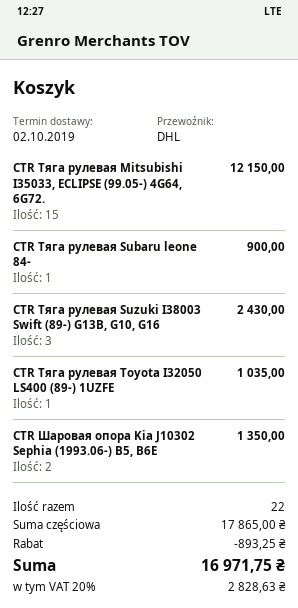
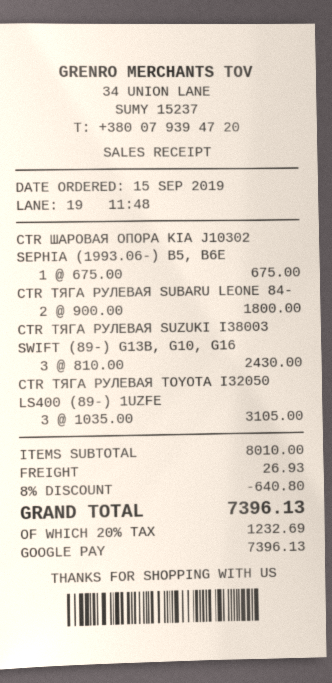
CTR Тяга рулевая Mitsubishi I35033, ECLIPSE (99.05-) 4G64, 6G72.: 15 for 12150.00 -> none
CTR Тяга рулевая Subaru leone 84-: 1 for 900.00 -> 2 for 1800.00
CTR Тяга рулевая Toyota I32050 LS400 (89-) 1UZFE: 1 for 1035.00 -> 3 for 3105.00
CTR Шаровая опора Kia J10302 Sephia (1993.06-) B5, B6E: 2 for 1350.00 -> 1 for 675.00
subtotal: 17865.00 -> 8010.00
discount: 893.25 -> 640.80
shipping: none -> 26.93
tax: 20% = 2828.63 -> 20% = 1232.69
total: 16971.75 -> 7396.13

